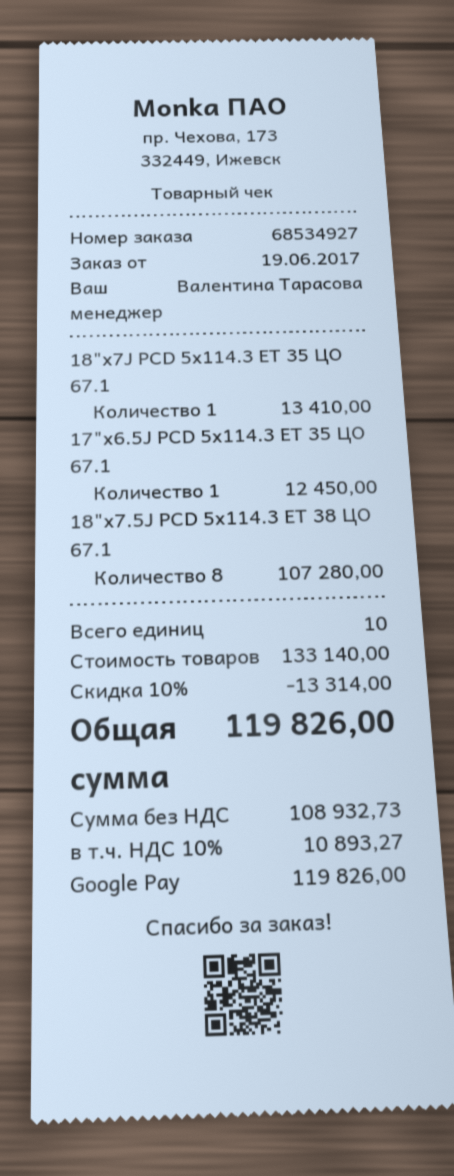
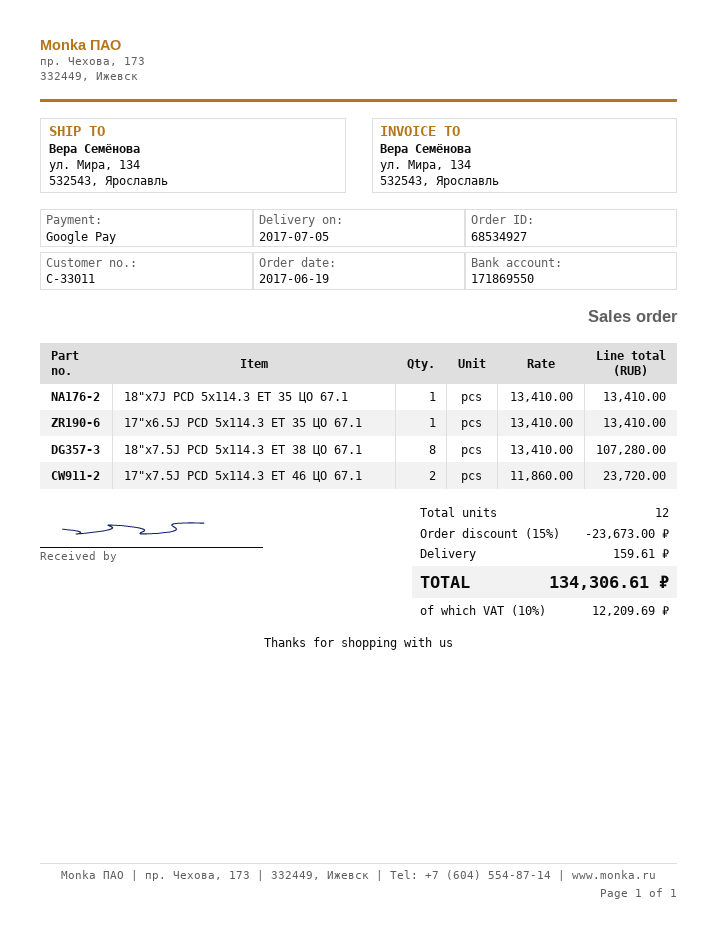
17"x6.5J PCD 5x114.3 ЕТ 35 ЦО 67.1: 1 for 12450.00 -> 1 for 13410.00
17"x7.5J PCD 5x114.3 ЕТ 46 ЦО 67.1: none -> 2 for 23720.00
total quantity: 10 -> 12
discount: 10% = 13314.00 -> 15% = 23673.00
shipping: none -> 159.61
tax: 10% = 10893.27 -> 10% = 12209.69
total: 119826.00 -> 134306.61

